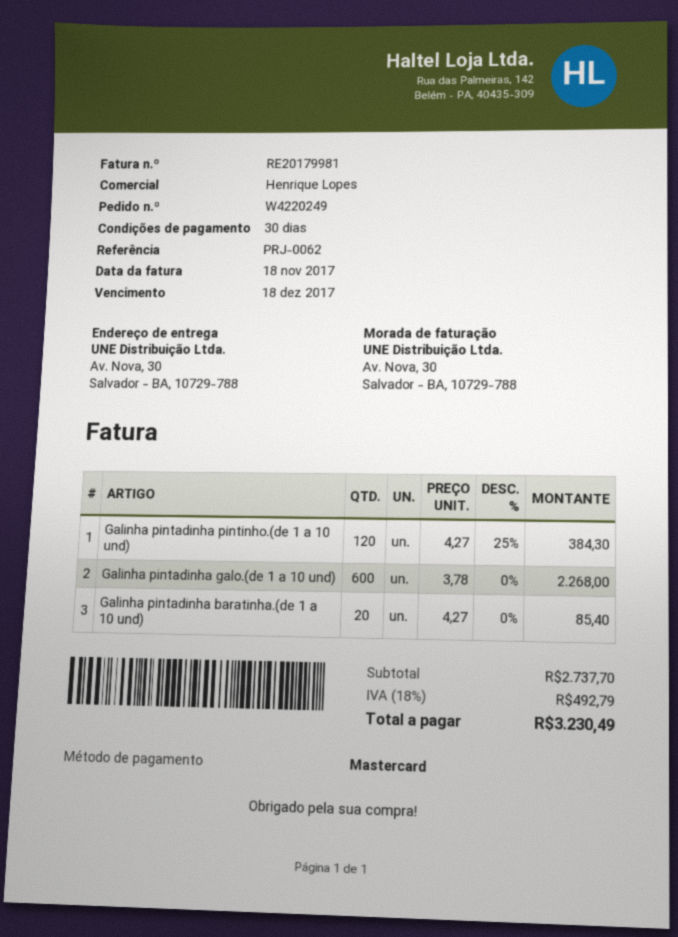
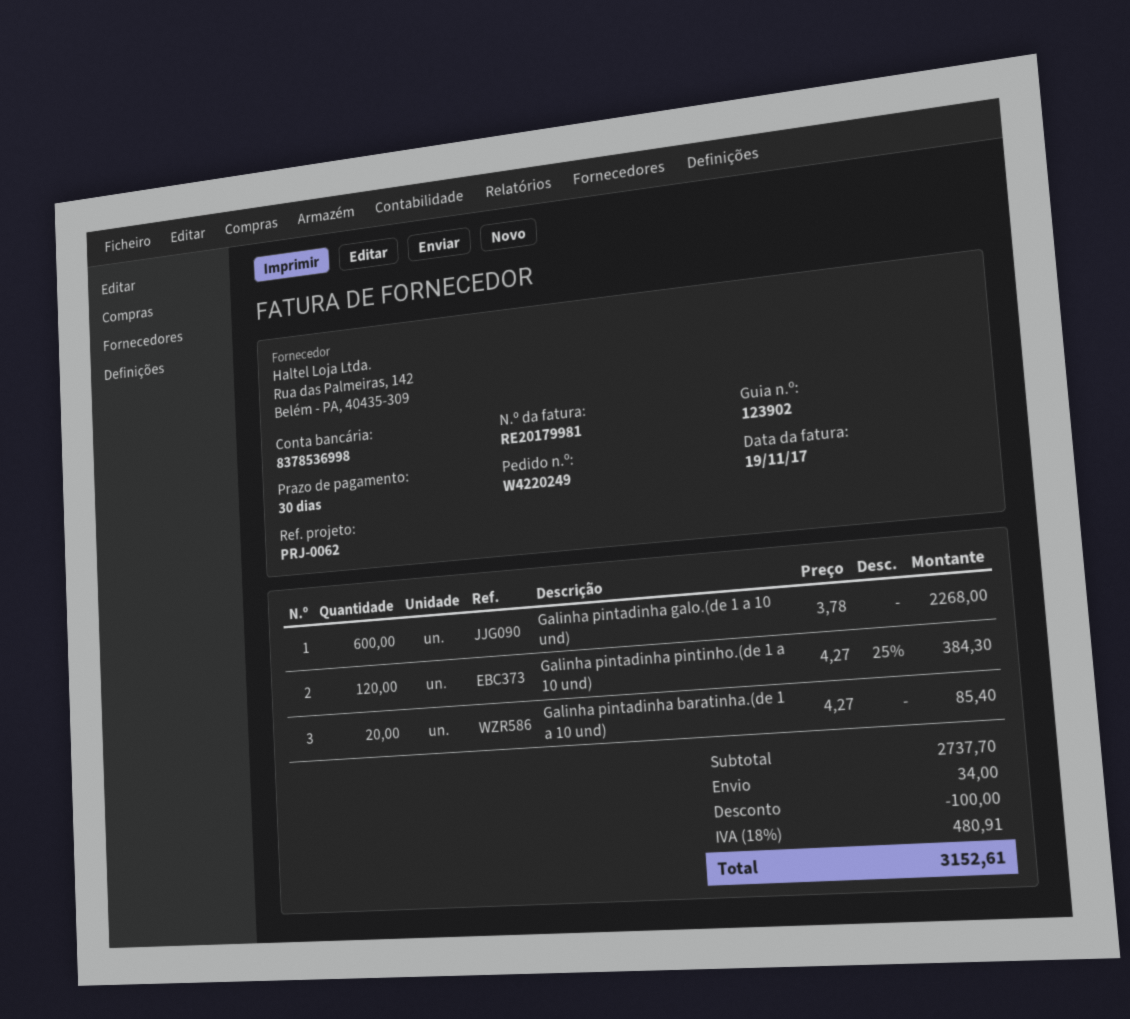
invoice date: 2017-11-18 -> 2017-11-19
discount: none -> 100.00
shipping: none -> 34.00
tax: 18% = 492.79 -> 18% = 480.91
total: 3230.49 -> 3152.61

